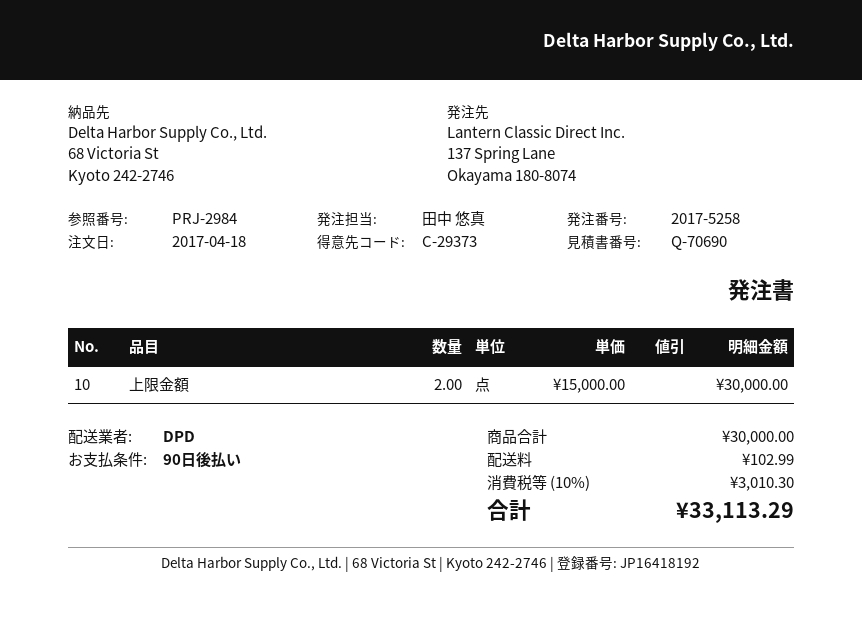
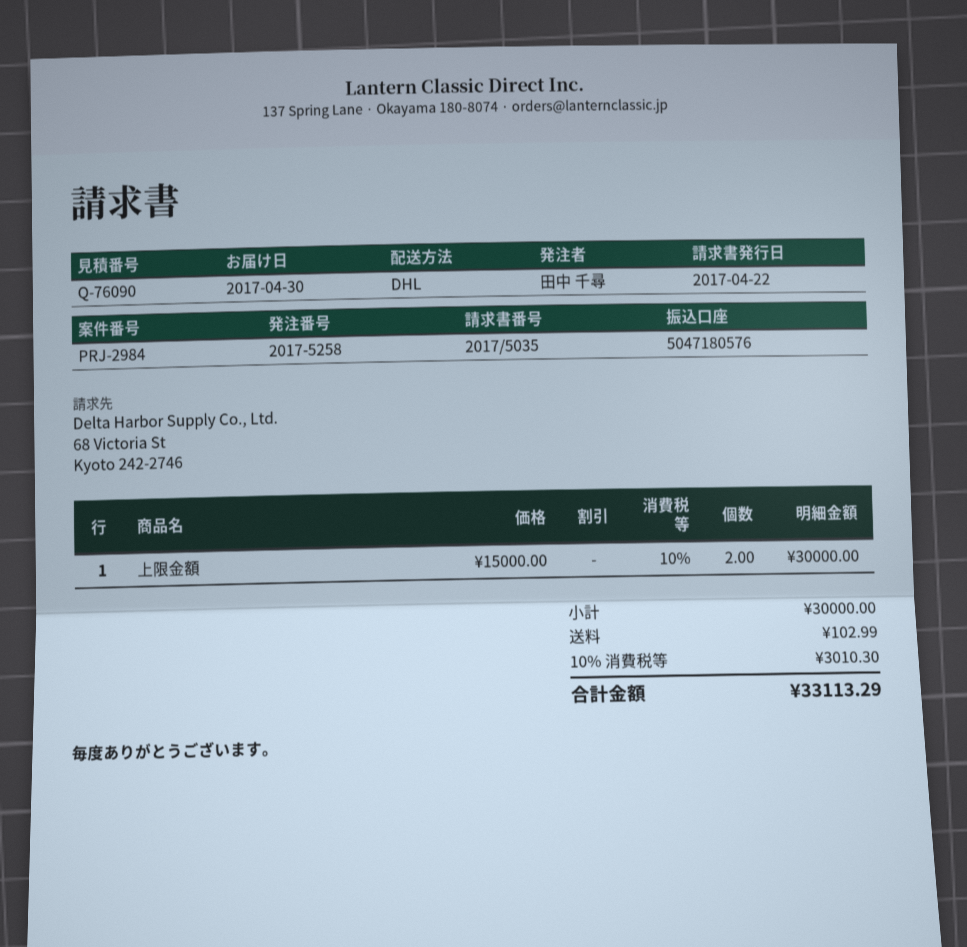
quote number: Q-70690 -> Q-76090
ordered by: 田中 悠真 -> 田中 千尋
shipping method: DPD -> DHL

